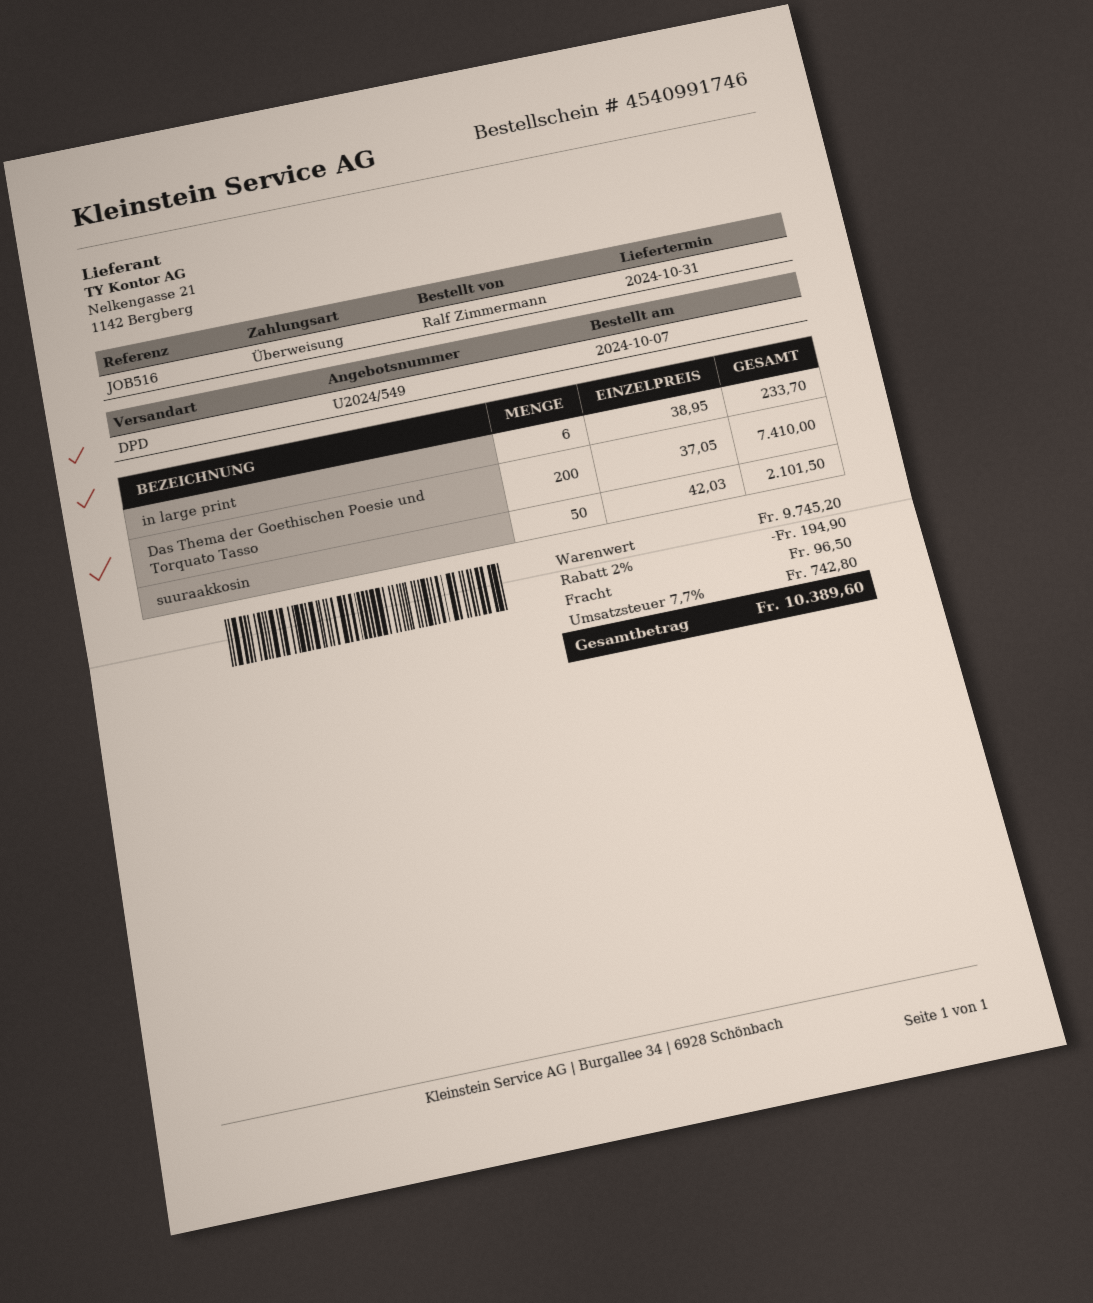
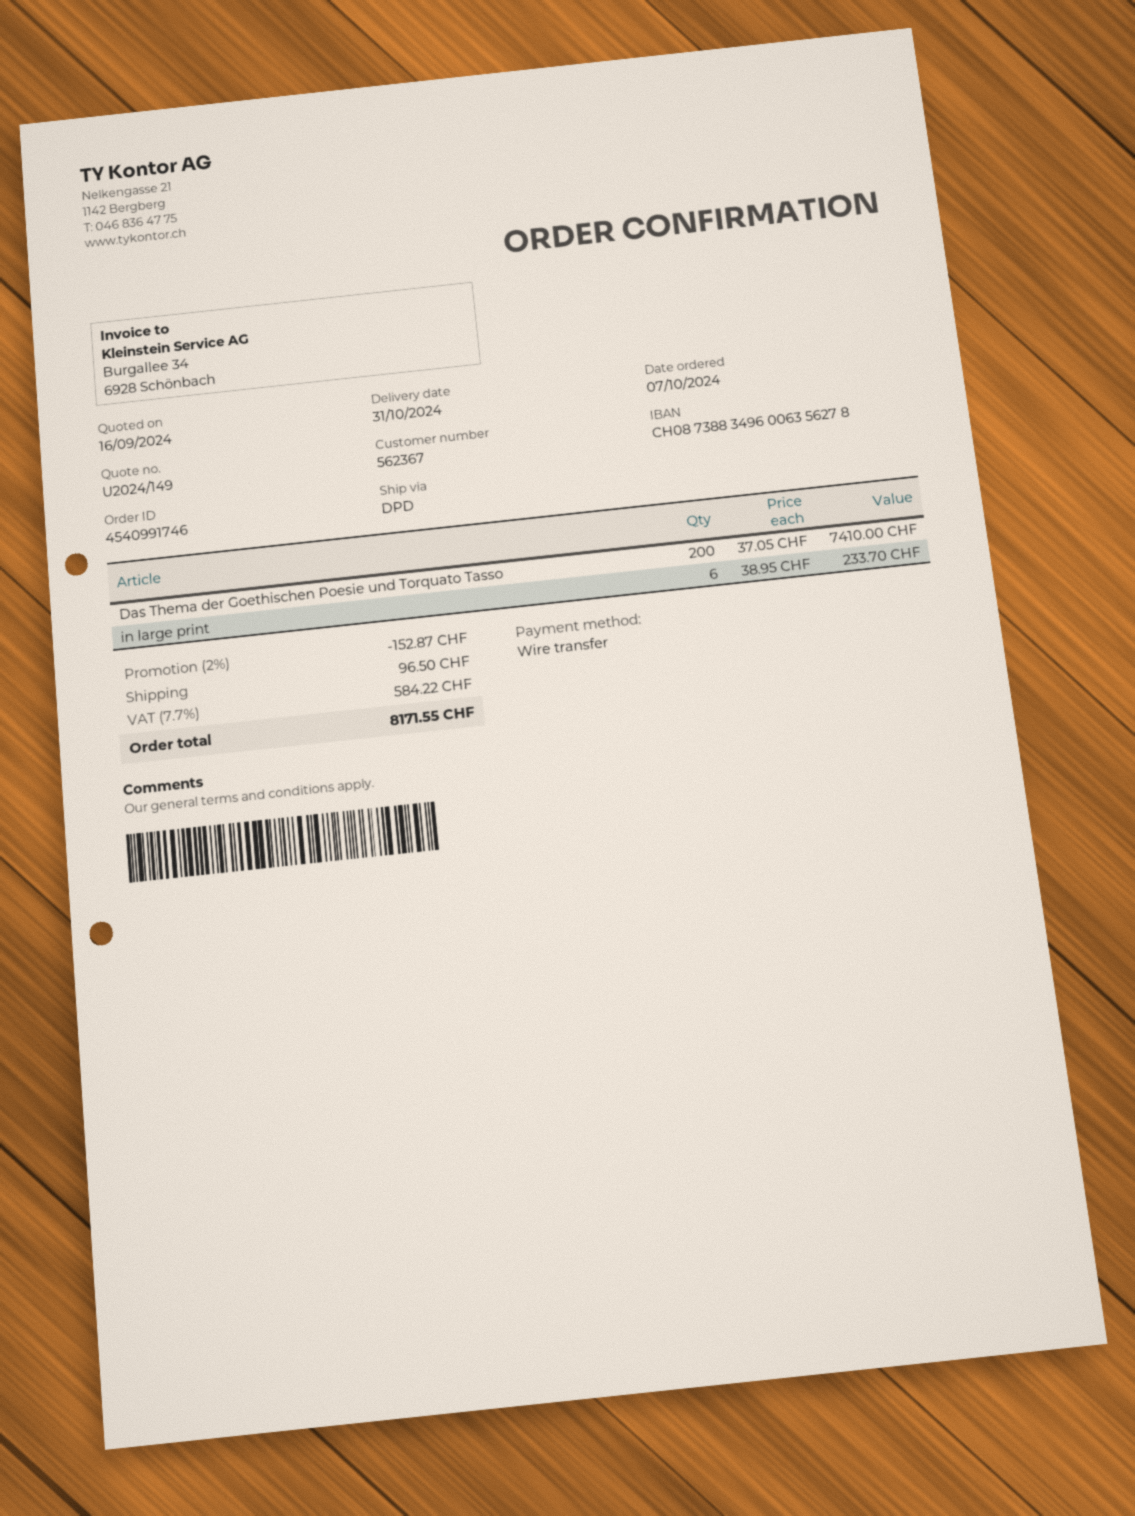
quote number: U2024/549 -> U2024/149
suuraakkosin: 50 x 42.03 = 2101.50 -> none
discount: 2% = 194.90 -> 2% = 152.87
tax: 7.7% = 742.80 -> 7.7% = 584.22
total: 10389.60 -> 8171.55

